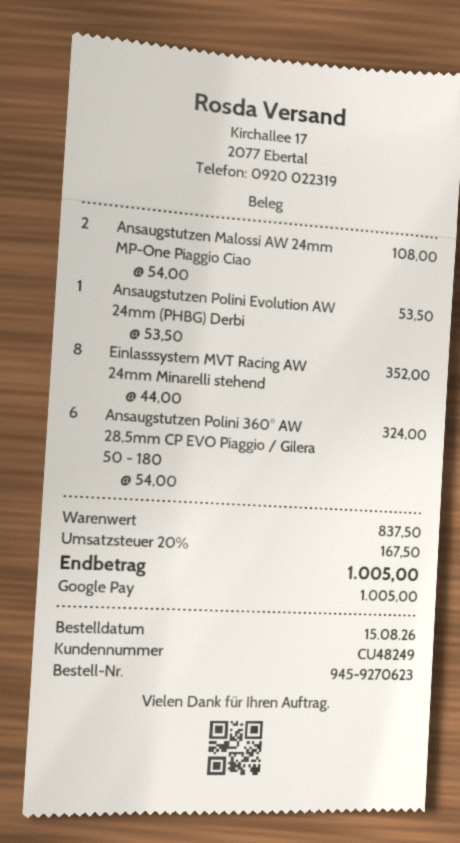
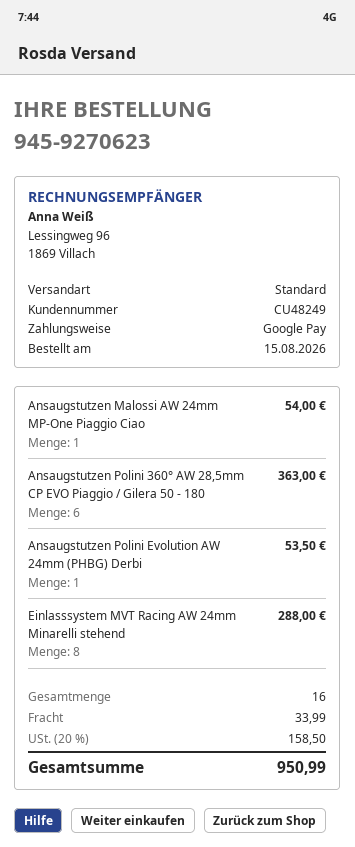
Ansaugstutzen Malossi AW 24mm MP-One Piaggio Ciao: 2 for 108.00 -> 1 for 54.00
Einlasssystem MVT Racing AW 24mm Minarelli stehend: 8 for 352.00 -> 8 for 288.00
Ansaugstutzen Polini 360° AW 28,5mm CP EVO Piaggio / Gilera 50 - 180: 6 for 324.00 -> 6 for 363.00
shipping: none -> 33.99
tax: 20% = 167.50 -> 20% = 158.50
total: 1005.00 -> 950.99

